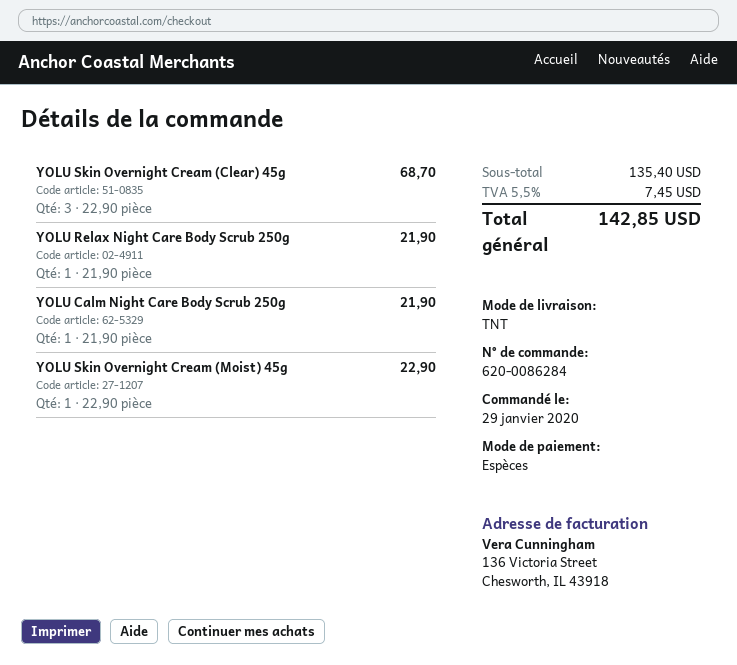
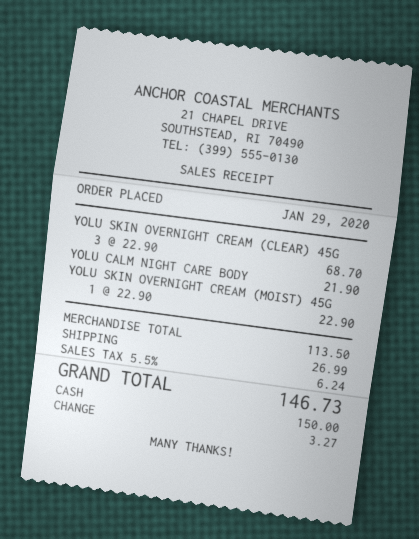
YOLU Relax Night Care Body Scrub 250g: 1 x 21.90 = 21.90 -> none
subtotal: 135.40 -> 113.50
shipping: none -> 26.99
tax: 5.5% = 7.45 -> 5.5% = 6.24
total: 142.85 -> 146.73

